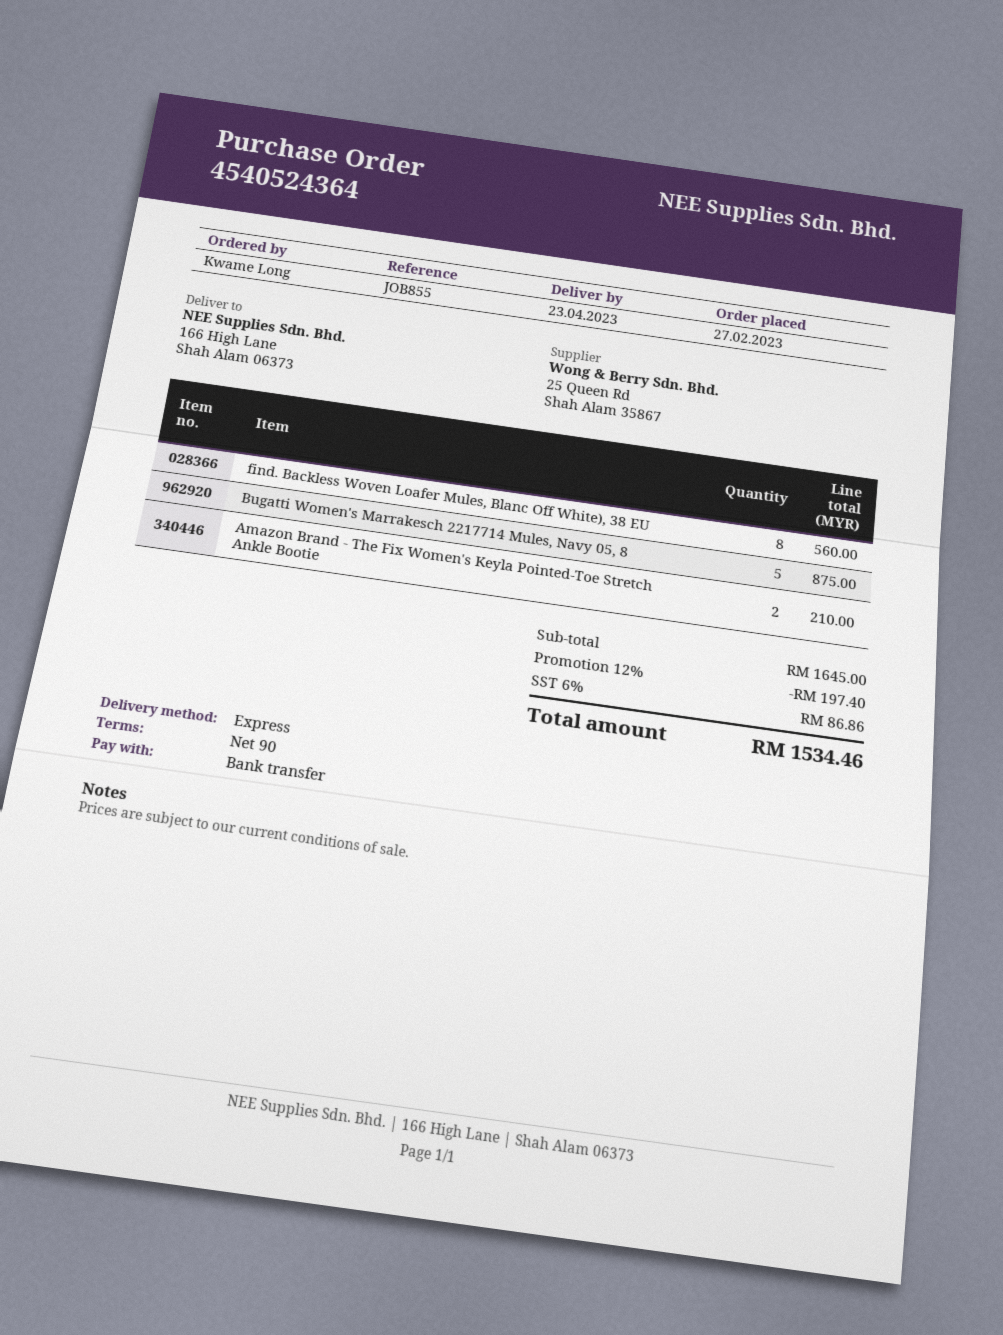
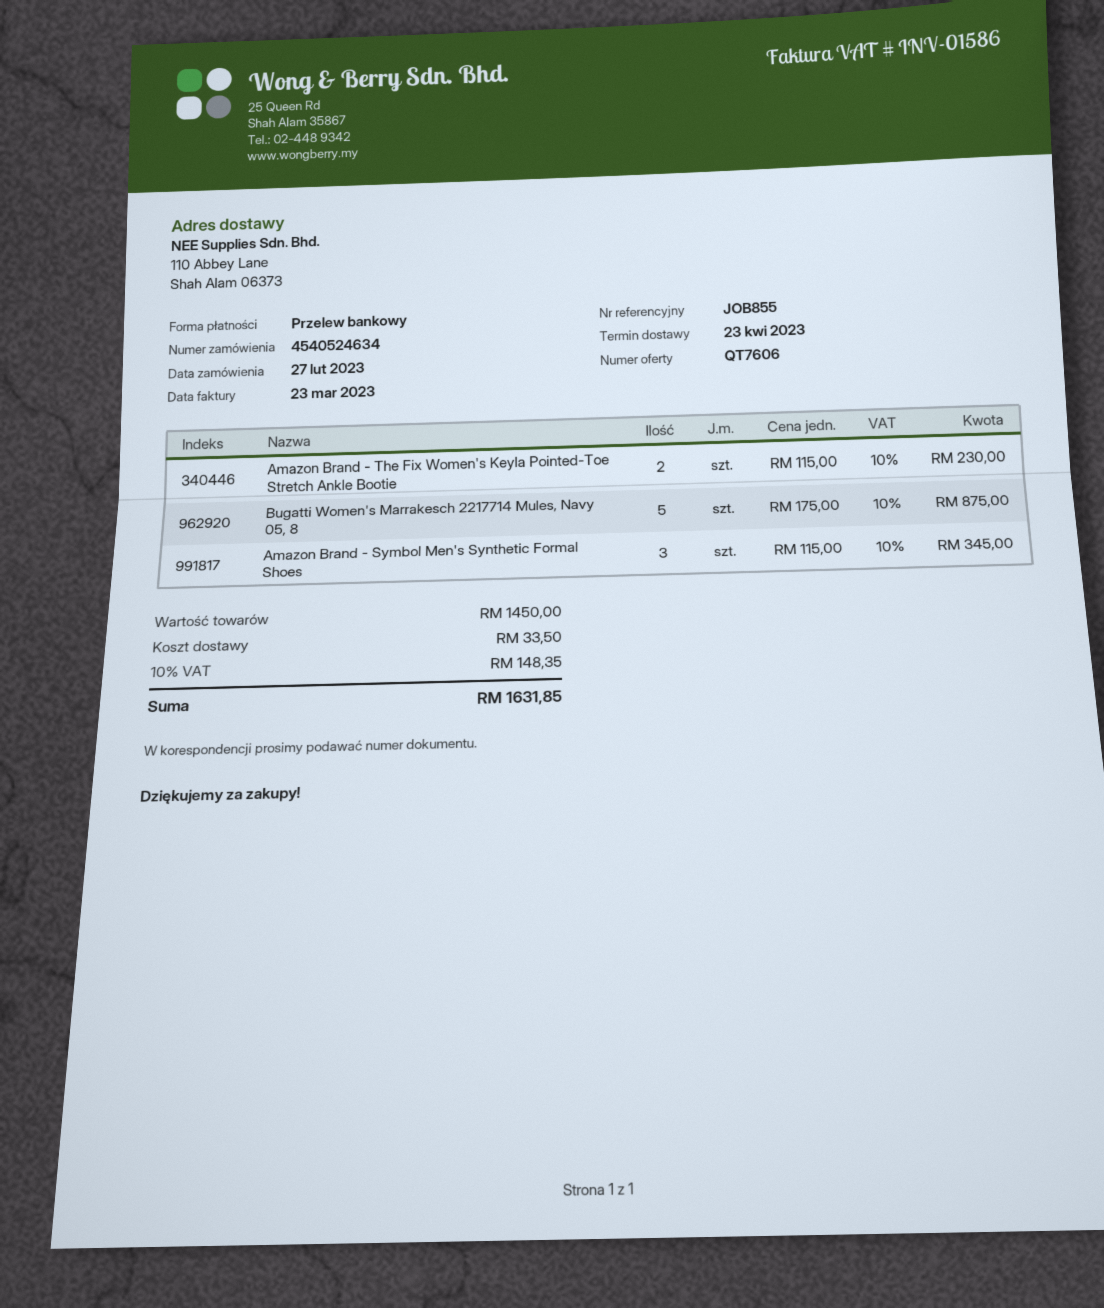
order number: 4540524364 -> 4540524634
ship to: 166 High Lane, Shah Alam 06373 -> 110 Abbey Lane, Shah Alam 06373
find. Backless Woven Loafer Mules, Blanc Off White), 38 EU: 8 for 560.00 -> none
Amazon Brand - The Fix Women's Keyla Pointed-Toe Stretch Ankle Bootie: 2 for 210.00 -> 2 for 230.00
Amazon Brand - Symbol Men's Synthetic Formal Shoes: none -> 3 for 345.00
subtotal: 1645.00 -> 1450.00
discount: 12% = 197.40 -> none
shipping: none -> 33.50
tax: 6% = 86.86 -> 10% = 148.35
total: 1534.46 -> 1631.85

